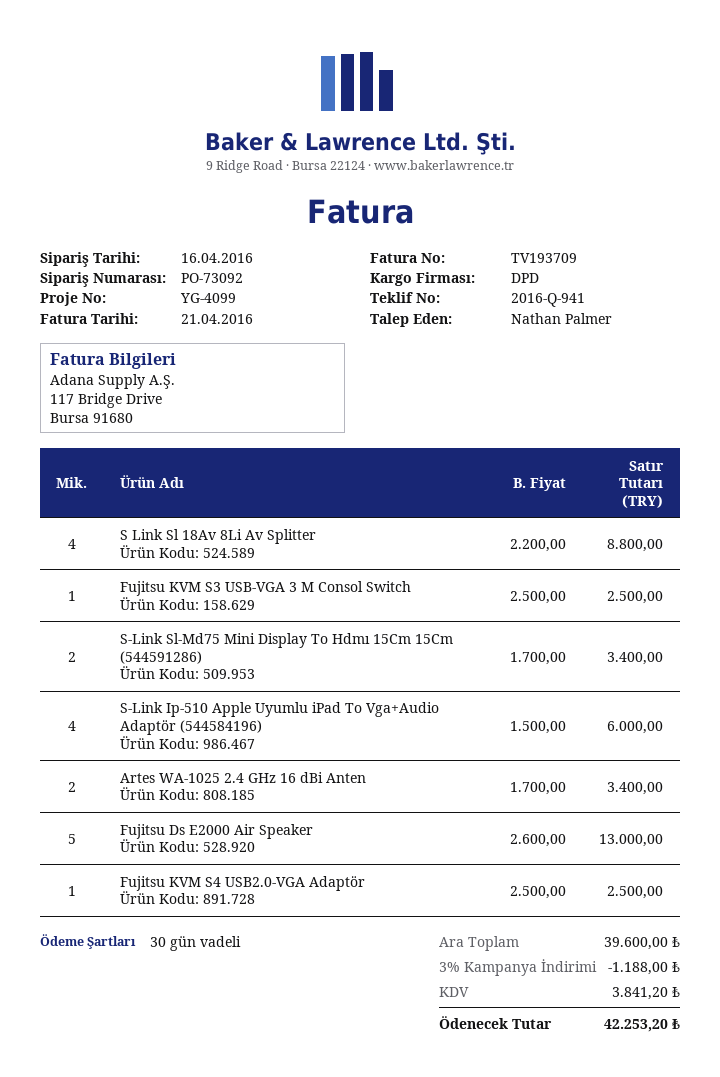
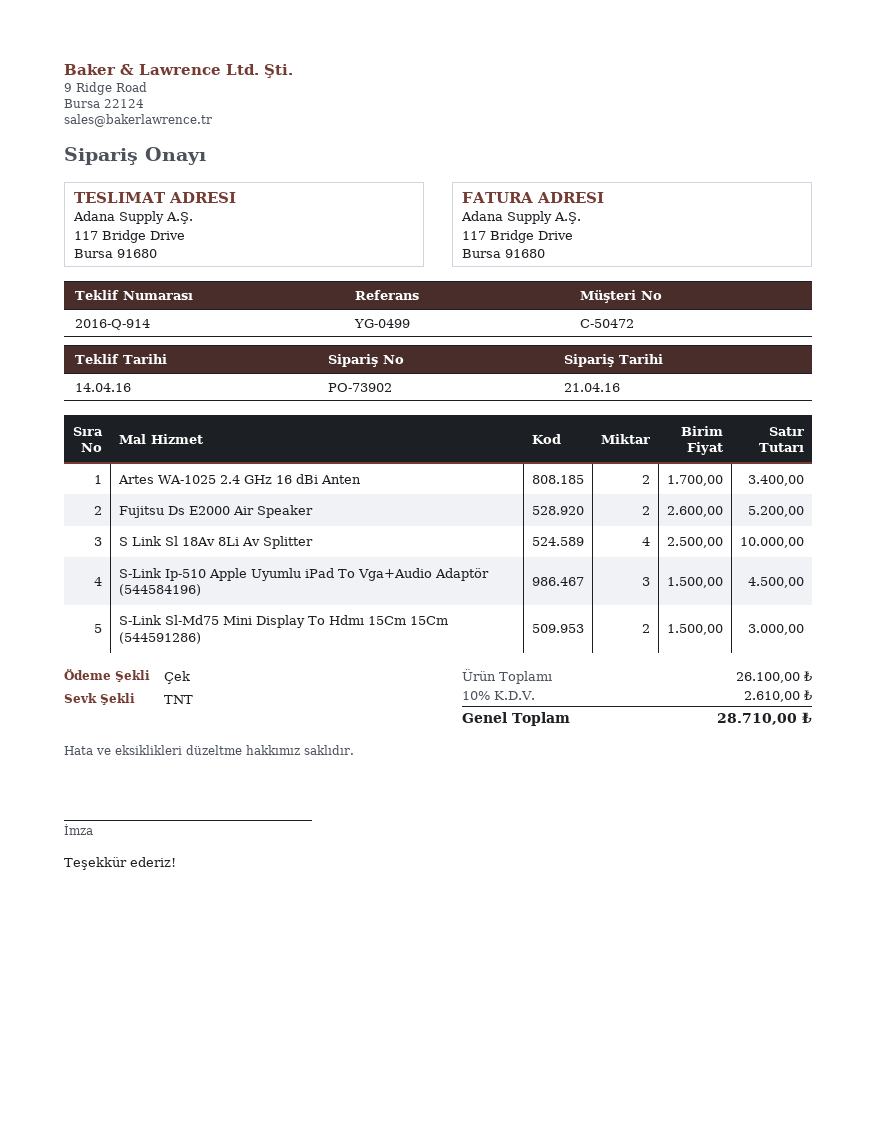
quote number: 2016-Q-941 -> 2016-Q-914
order number: PO-73092 -> PO-73902
order date: 2016-04-16 -> 2016-04-21
reference: YG-4099 -> YG-0499
shipping method: DPD -> TNT
S Link Sl 18Av 8Li Av Splitter: 4 x 2200.00 = 8800.00 -> 4 x 2500.00 = 10000.00
Fujitsu KVM S3 USB-VGA 3 M Consol Switch: 1 x 2500.00 = 2500.00 -> none
S-Link Sl-Md75 Mini Display To Hdmı 15Cm 15Cm (544591286): 2 x 1700.00 = 3400.00 -> 2 x 1500.00 = 3000.00
S-Link Ip-510 Apple Uyumlu iPad To Vga+Audio Adaptör (544584196): 4 x 1500.00 = 6000.00 -> 3 x 1500.00 = 4500.00
Fujitsu Ds E2000 Air Speaker: 5 x 2600.00 = 13000.00 -> 2 x 2600.00 = 5200.00
Fujitsu KVM S4 USB2.0-VGA Adaptör: 1 x 2500.00 = 2500.00 -> none
subtotal: 39600.00 -> 26100.00
discount: 3% = 1188.00 -> none
tax: 3841.20 -> 2610.00
total: 42253.20 -> 28710.00

